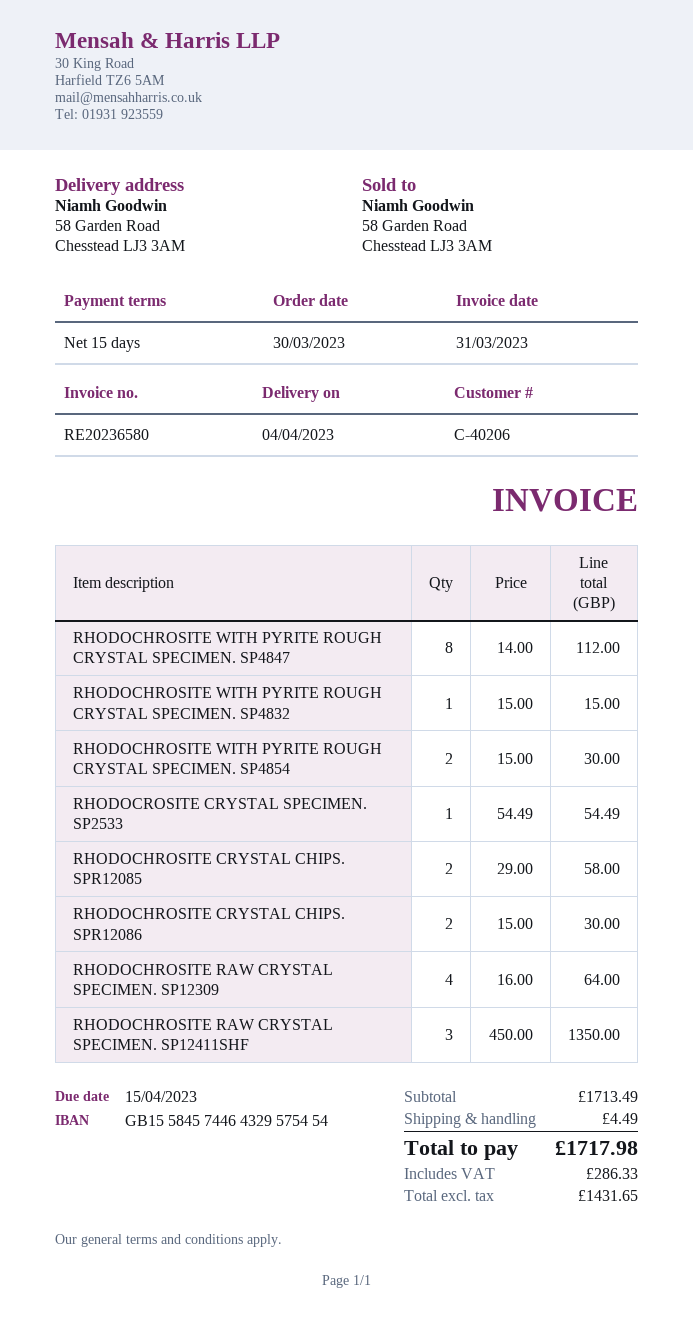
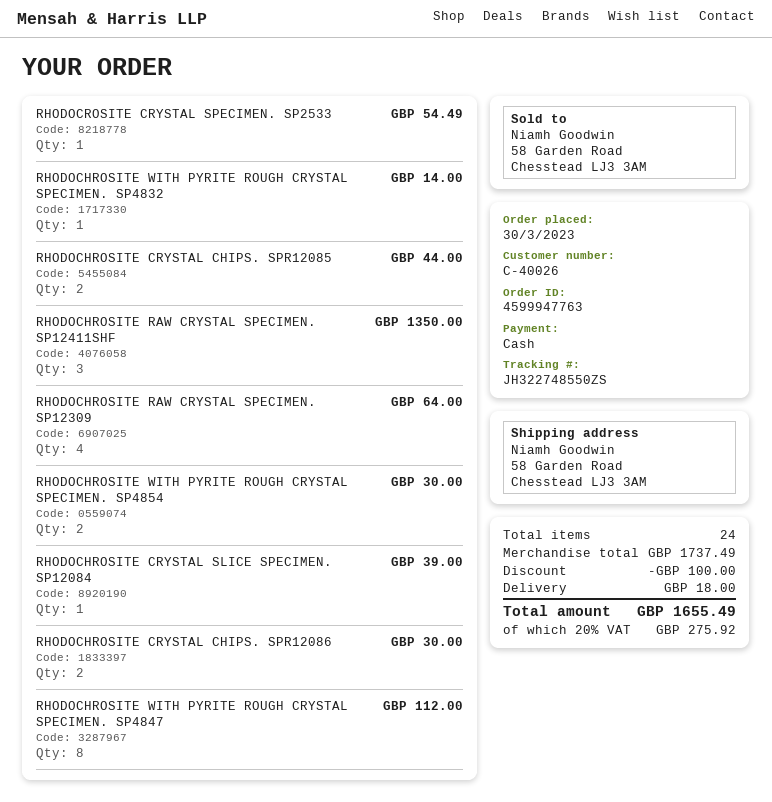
customer number: C-40206 -> C-40026
RHODOCHROSITE WITH PYRITE ROUGH CRYSTAL SPECIMEN. SP4832: 1 for 15.00 -> 1 for 14.00
RHODOCHROSITE CRYSTAL CHIPS. SPR12085: 2 for 58.00 -> 2 for 44.00
RHODOCHROSITE CRYSTAL SLICE SPECIMEN. SP12084: none -> 1 for 39.00
subtotal: 1713.49 -> 1737.49
discount: none -> 100.00
shipping: 4.49 -> 18.00
tax: 286.33 -> 275.92
total: 1717.98 -> 1655.49

